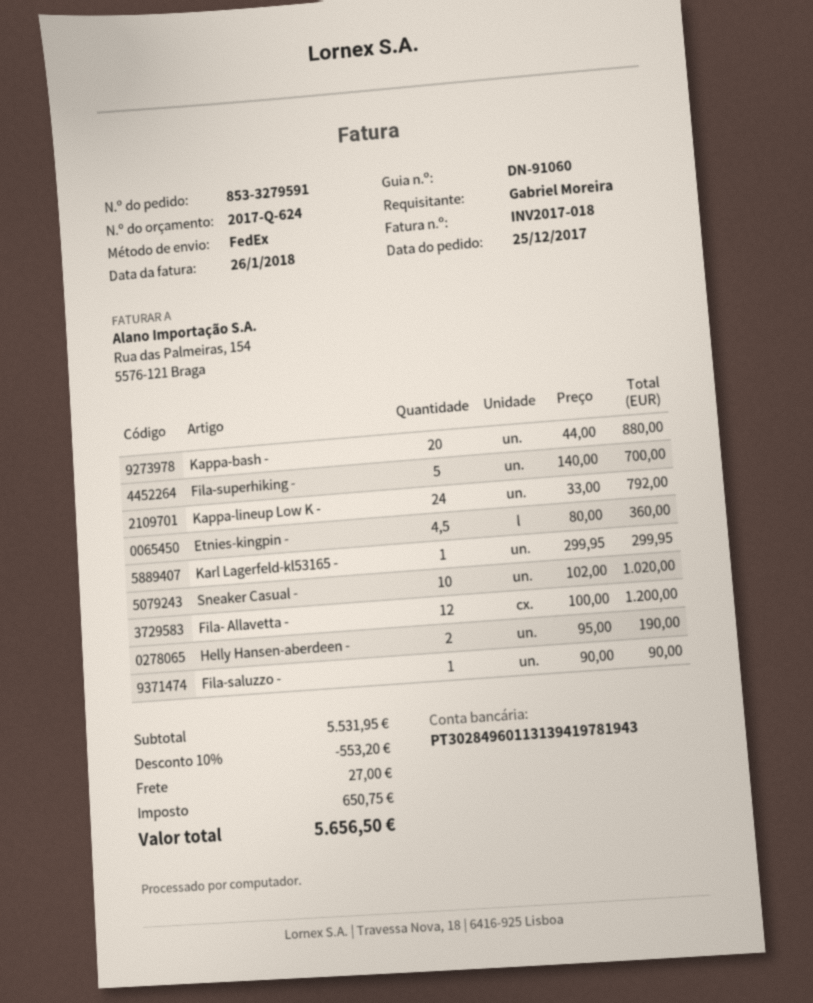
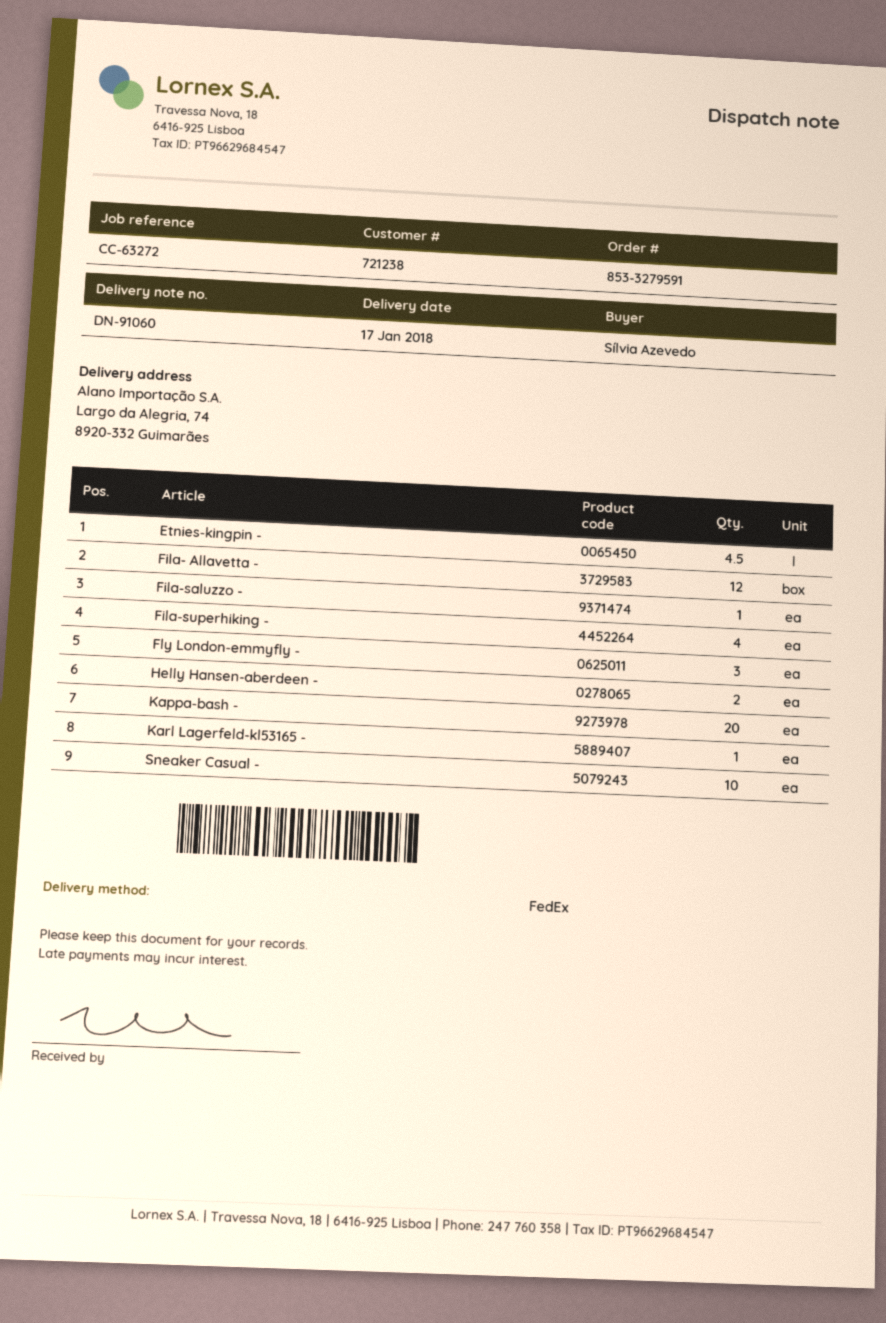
ordered by: Gabriel Moreira -> Sílvia Azevedo
Fila-superhiking -: 5 -> 4
Kappa-lineup Low K -: 24 -> none
Fly London-emmyfly -: none -> 3

